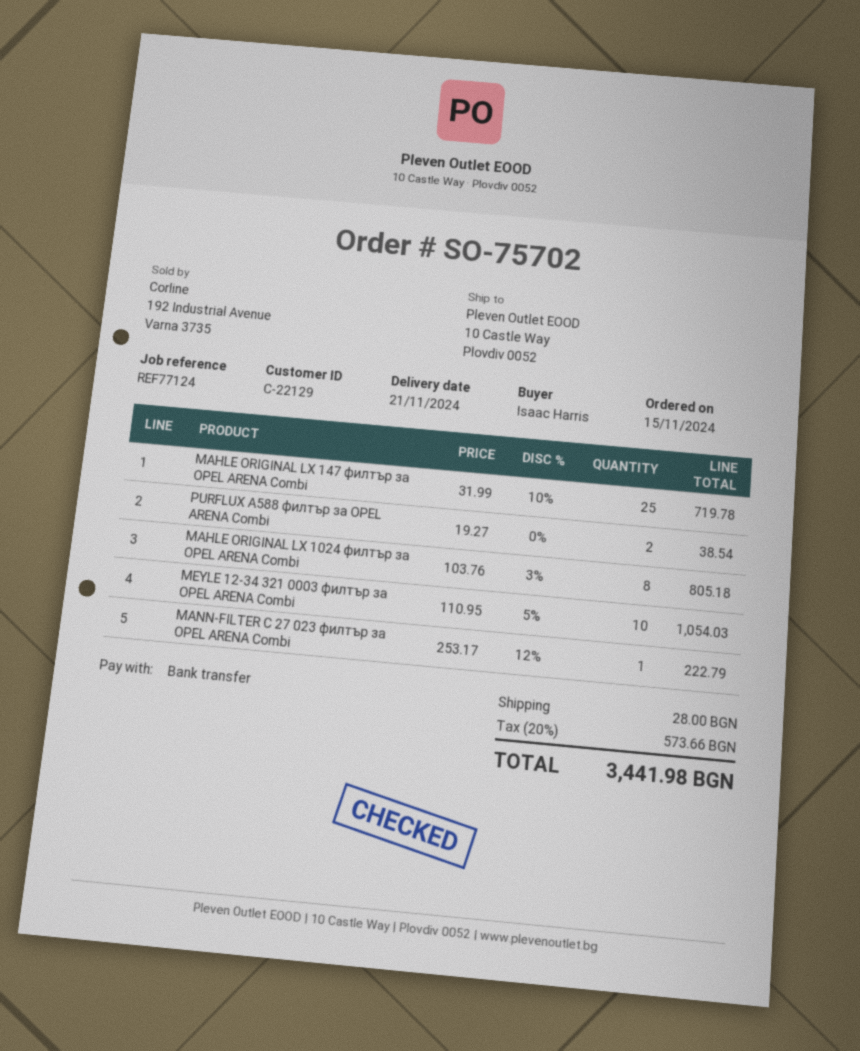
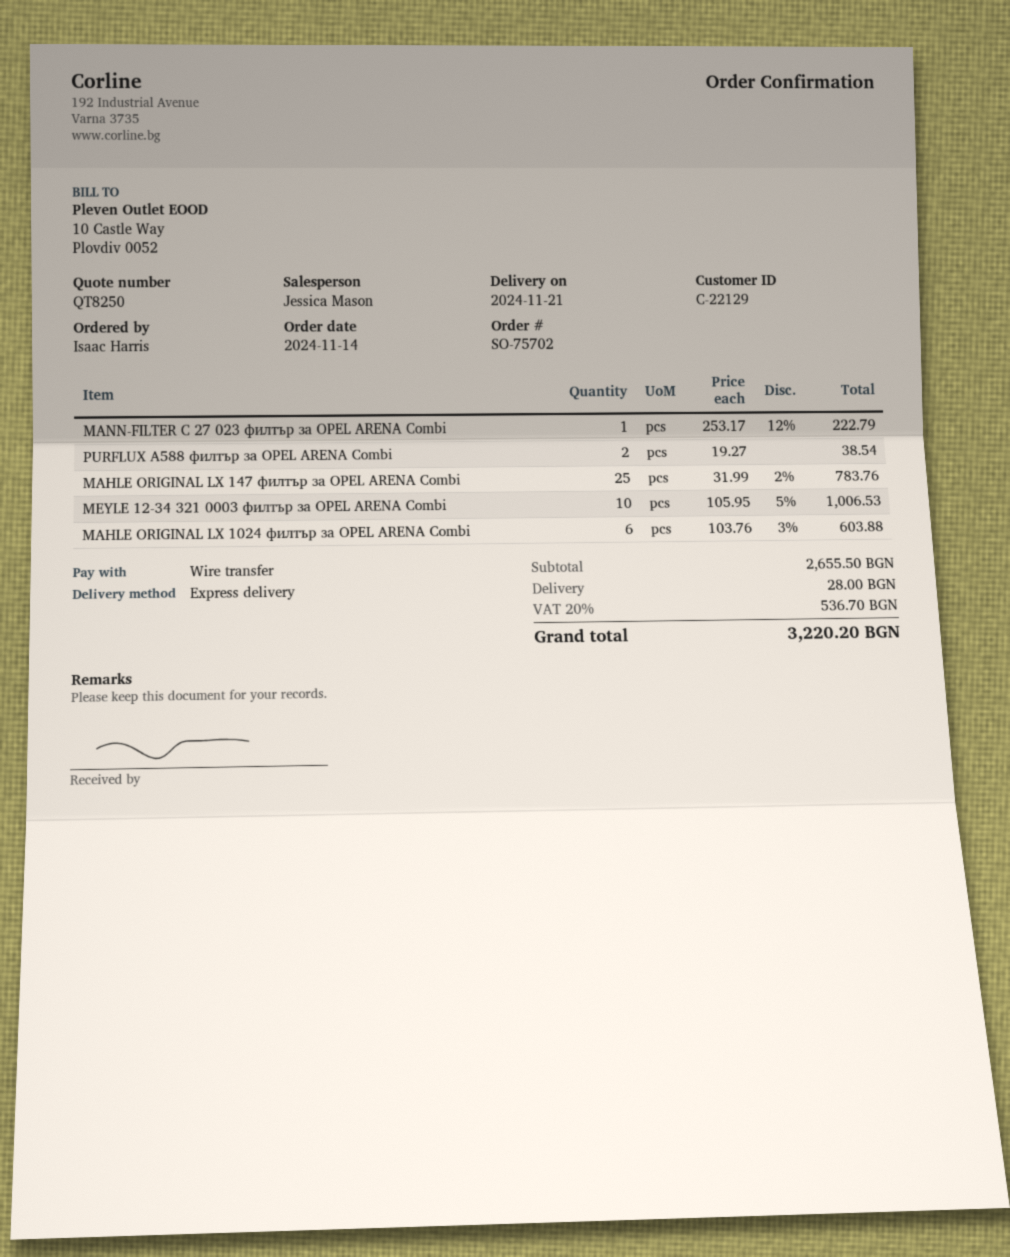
order date: 2024-11-15 -> 2024-11-14
MAHLE ORIGINAL LX 147 филтър за OPEL ARENA Combi: 25 x 31.99 - 10% = 719.78 -> 25 x 31.99 - 2% = 783.76
MAHLE ORIGINAL LX 1024 филтър за OPEL ARENA Combi: 8 x 103.76 - 3% = 805.18 -> 6 x 103.76 - 3% = 603.88
MEYLE 12-34 321 0003 филтър за OPEL ARENA Combi: 10 x 110.95 - 5% = 1054.03 -> 10 x 105.95 - 5% = 1006.53
tax: 20% = 573.66 -> 20% = 536.70
total: 3441.98 -> 3220.20

